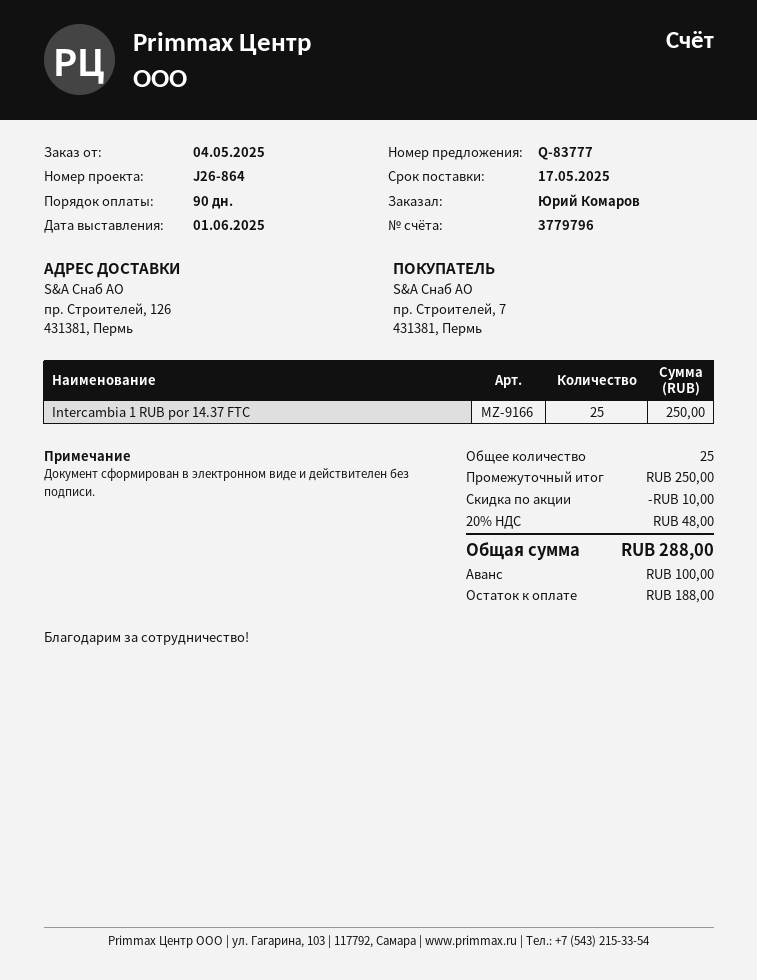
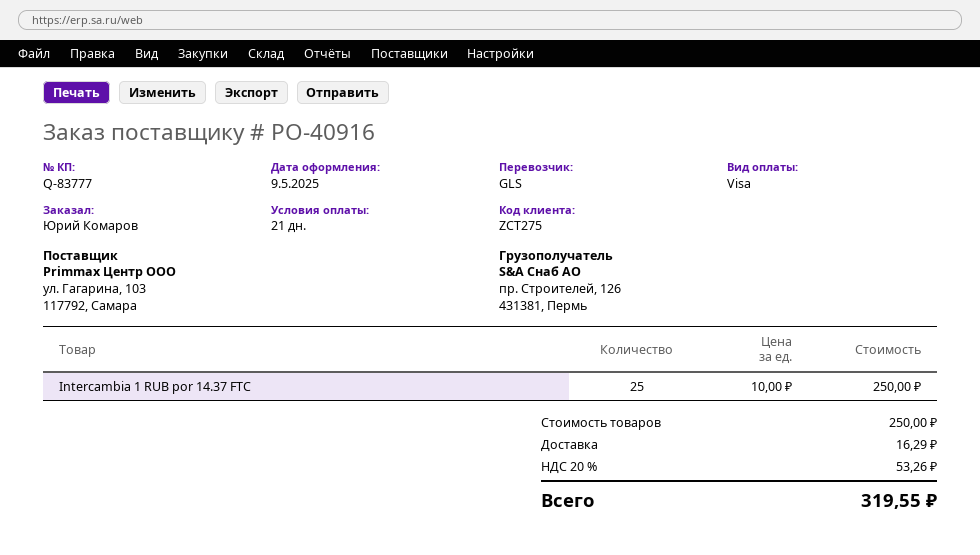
order date: 2025-05-04 -> 2025-05-09
payment terms: 90 days -> 21 days
discount: 10.00 -> none
shipping: none -> 16.29
tax: 20% = 48.00 -> 20% = 53.26
total: 288.00 -> 319.55

